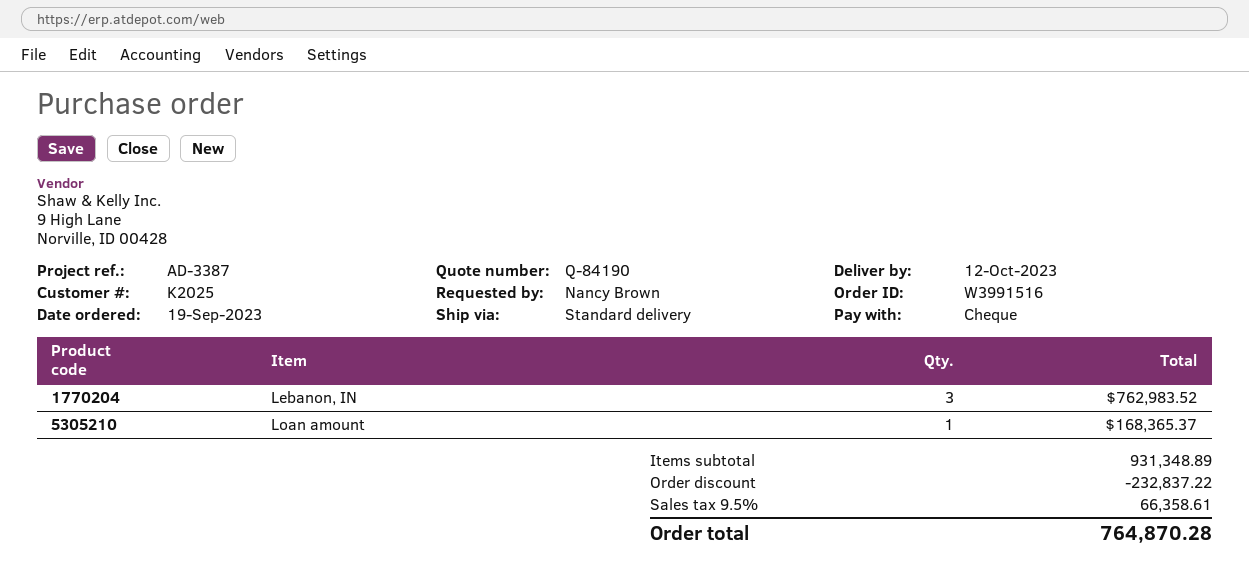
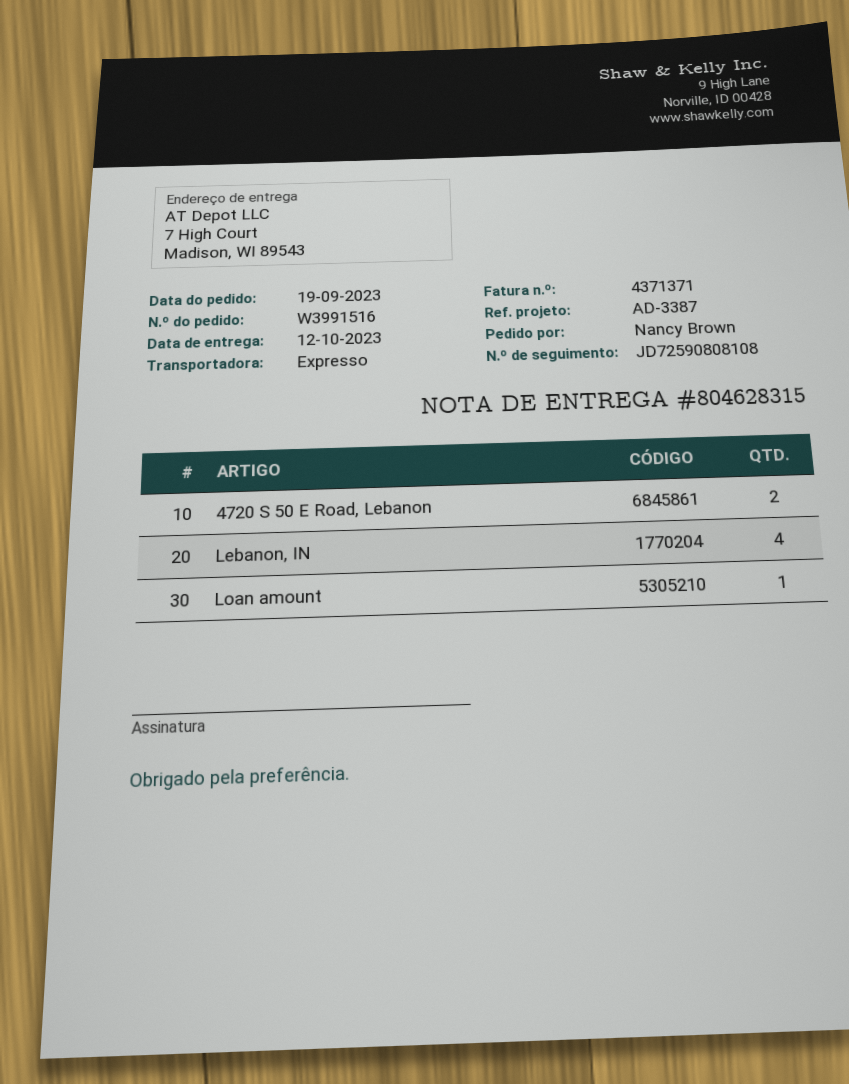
shipping method: standard -> express
Lebanon, IN: 3 -> 4
4720 S 50 E Road, Lebanon: none -> 2

